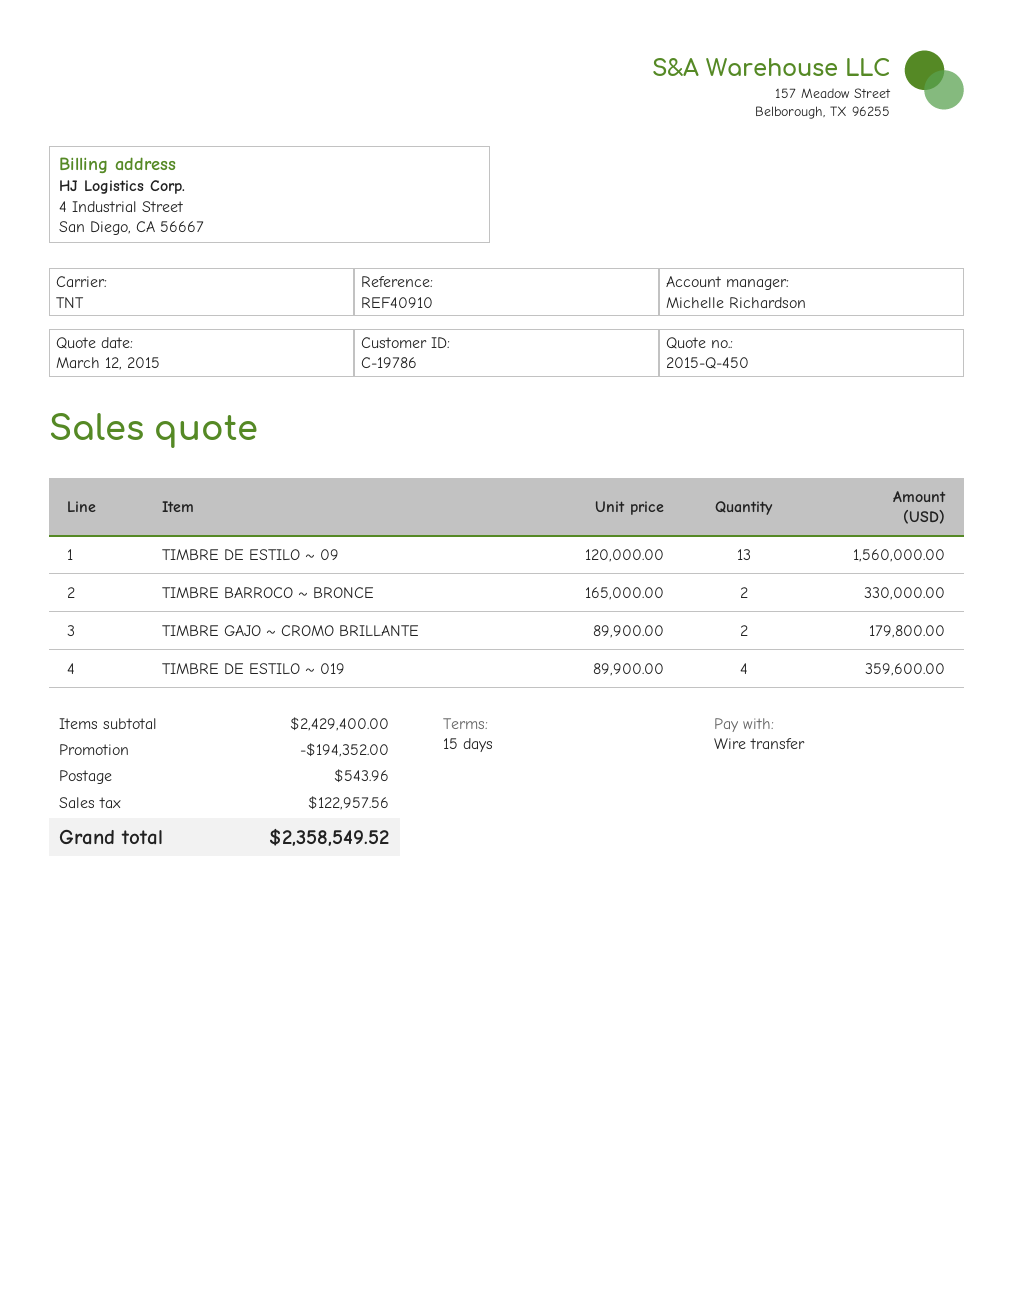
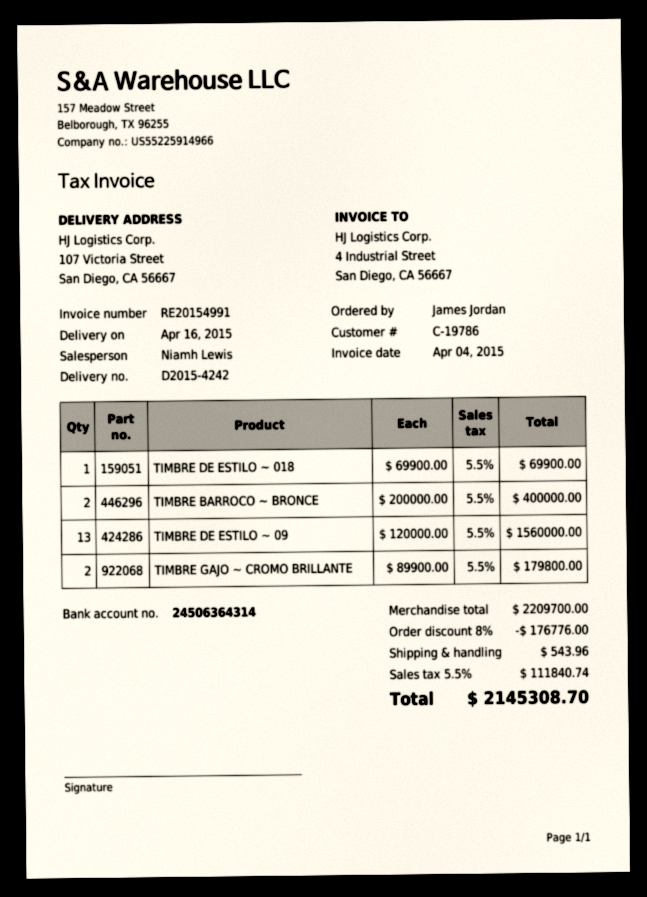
sales rep: Michelle Richardson -> Niamh Lewis
TIMBRE BARROCO ~ BRONCE: 2 x 165000.00 = 330000.00 -> 2 x 200000.00 = 400000.00
TIMBRE DE ESTILO ~ 019: 4 x 89900.00 = 359600.00 -> none
TIMBRE DE ESTILO ~ 018: none -> 1 x 69900.00 = 69900.00
subtotal: 2429400.00 -> 2209700.00
discount: 194352.00 -> 176776.00
tax: 122957.56 -> 111840.74
total: 2358549.52 -> 2145308.70

